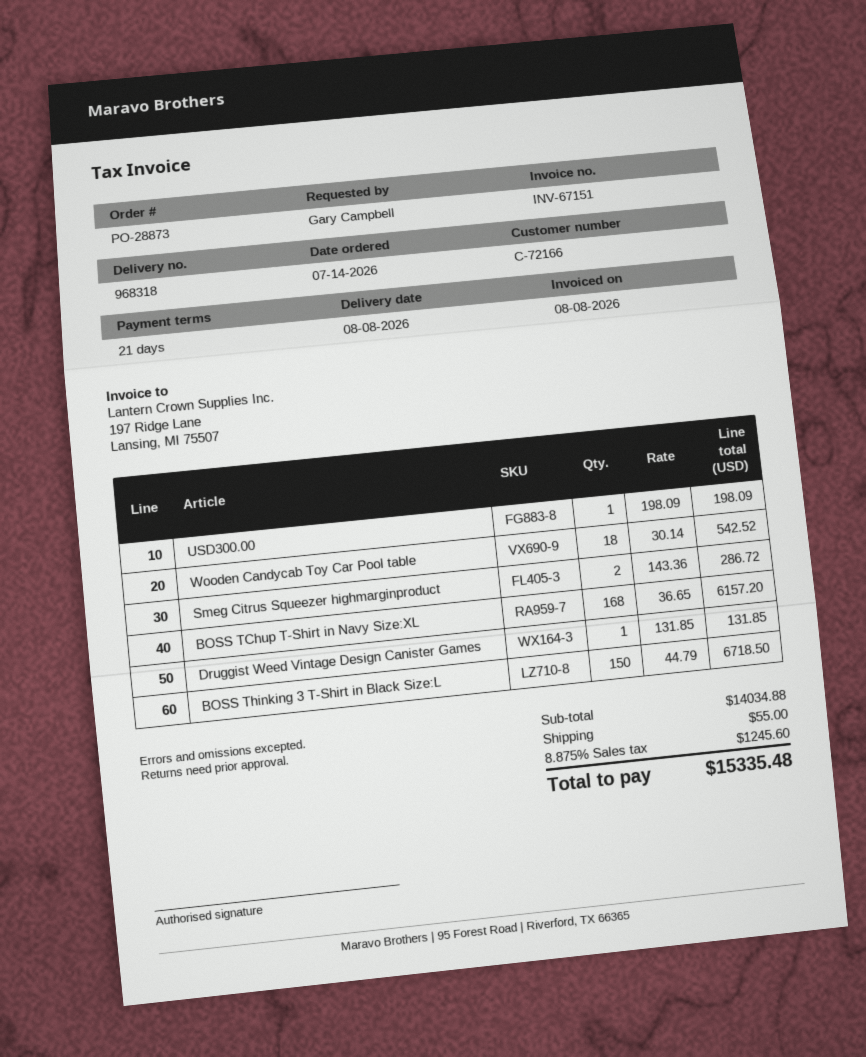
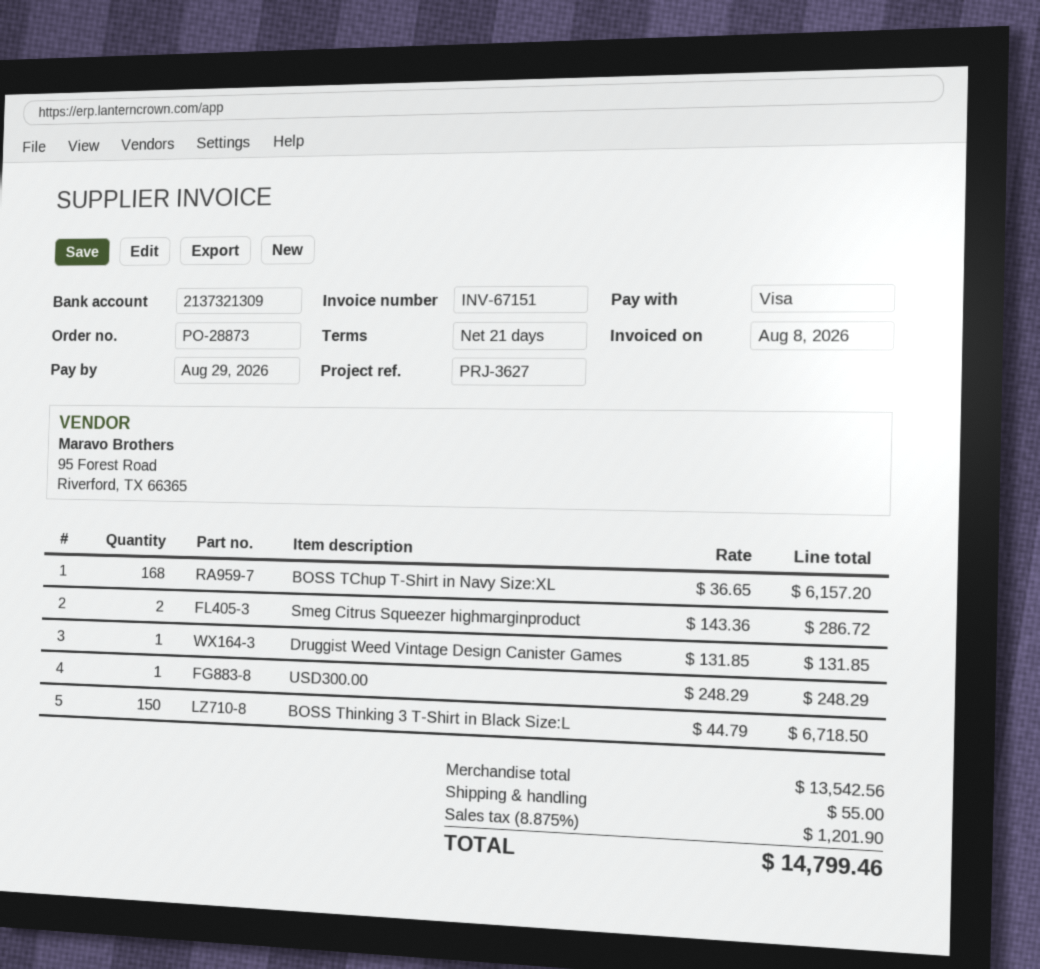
USD300.00: 1 x 198.09 = 198.09 -> 1 x 248.29 = 248.29
Wooden Candycab Toy Car Pool table: 18 x 30.14 = 542.52 -> none
subtotal: 14034.88 -> 13542.56
tax: 8.875% = 1245.60 -> 8.875% = 1201.90
total: 15335.48 -> 14799.46

